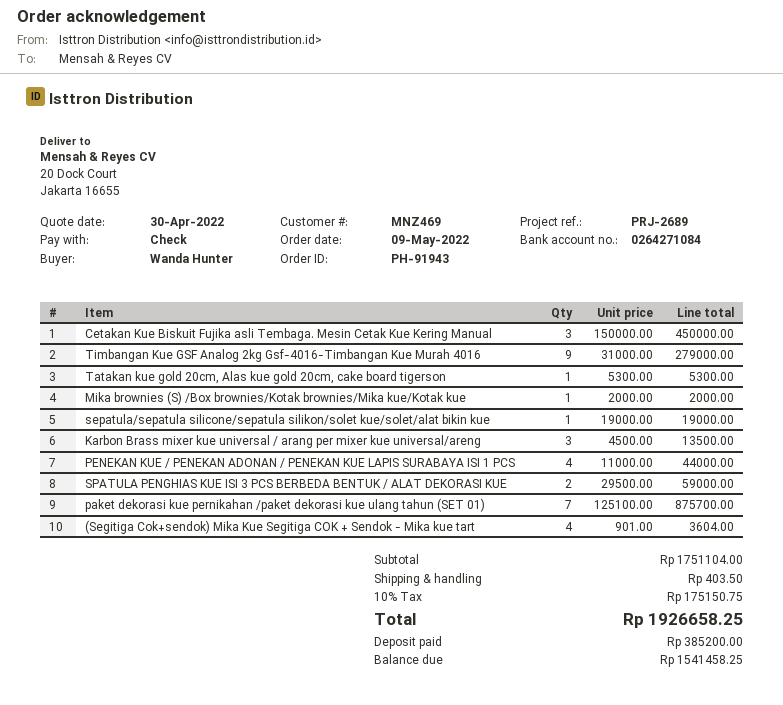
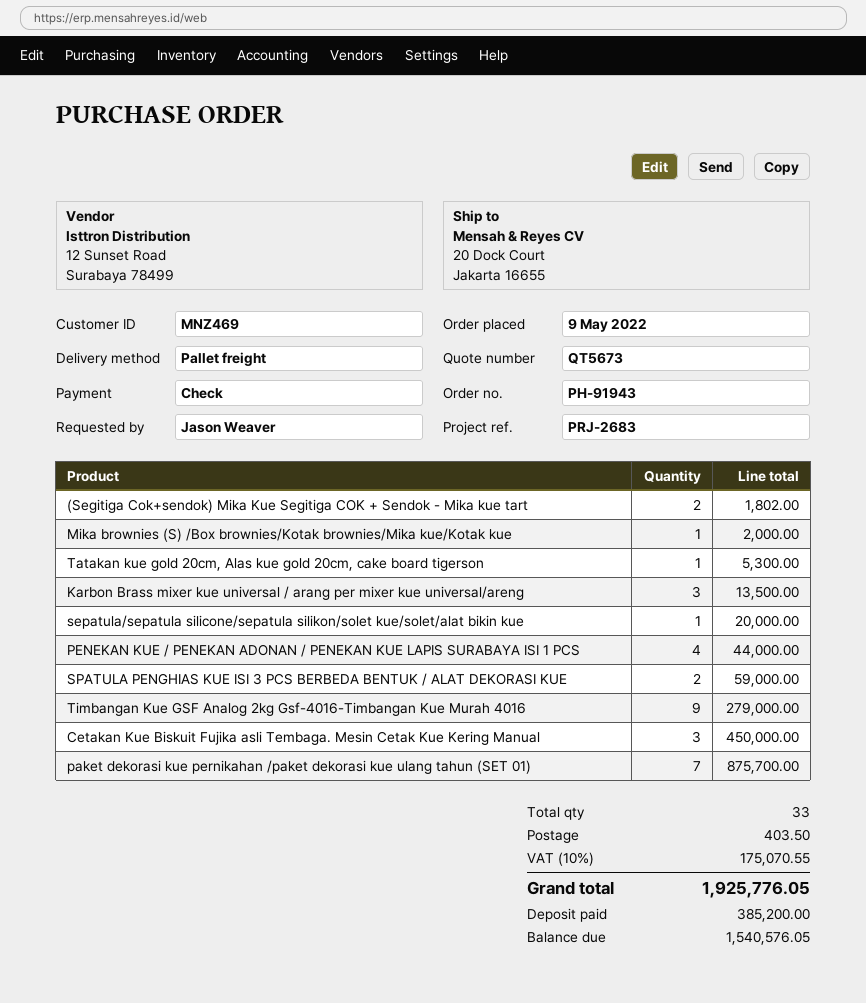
reference: PRJ-2689 -> PRJ-2683
ordered by: Wanda Hunter -> Jason Weaver
sepatula/sepatula silicone/sepatula silikon/solet kue/solet/alat bikin kue: 1 for 19000.00 -> 1 for 20000.00
(Segitiga Cok+sendok) Mika Kue Segitiga COK + Sendok - Mika kue tart: 4 for 3604.00 -> 2 for 1802.00
tax: 10% = 175150.75 -> 10% = 175070.55
total: 1926658.25 -> 1925776.05
balance: 1541458.25 -> 1540576.05

